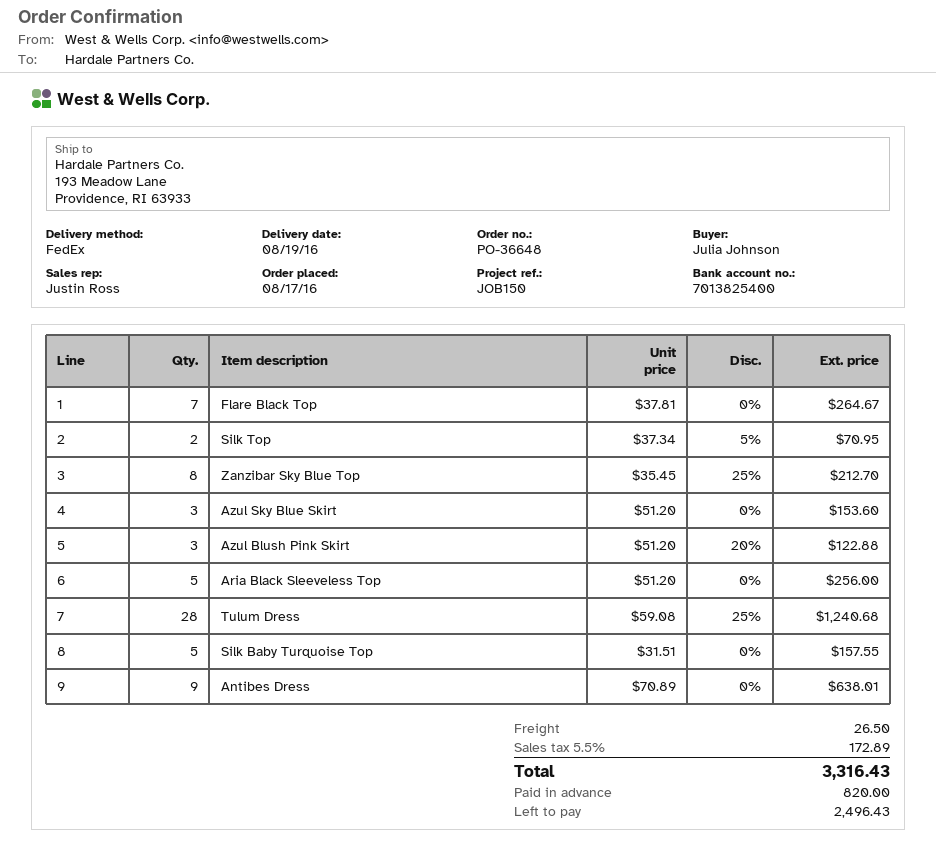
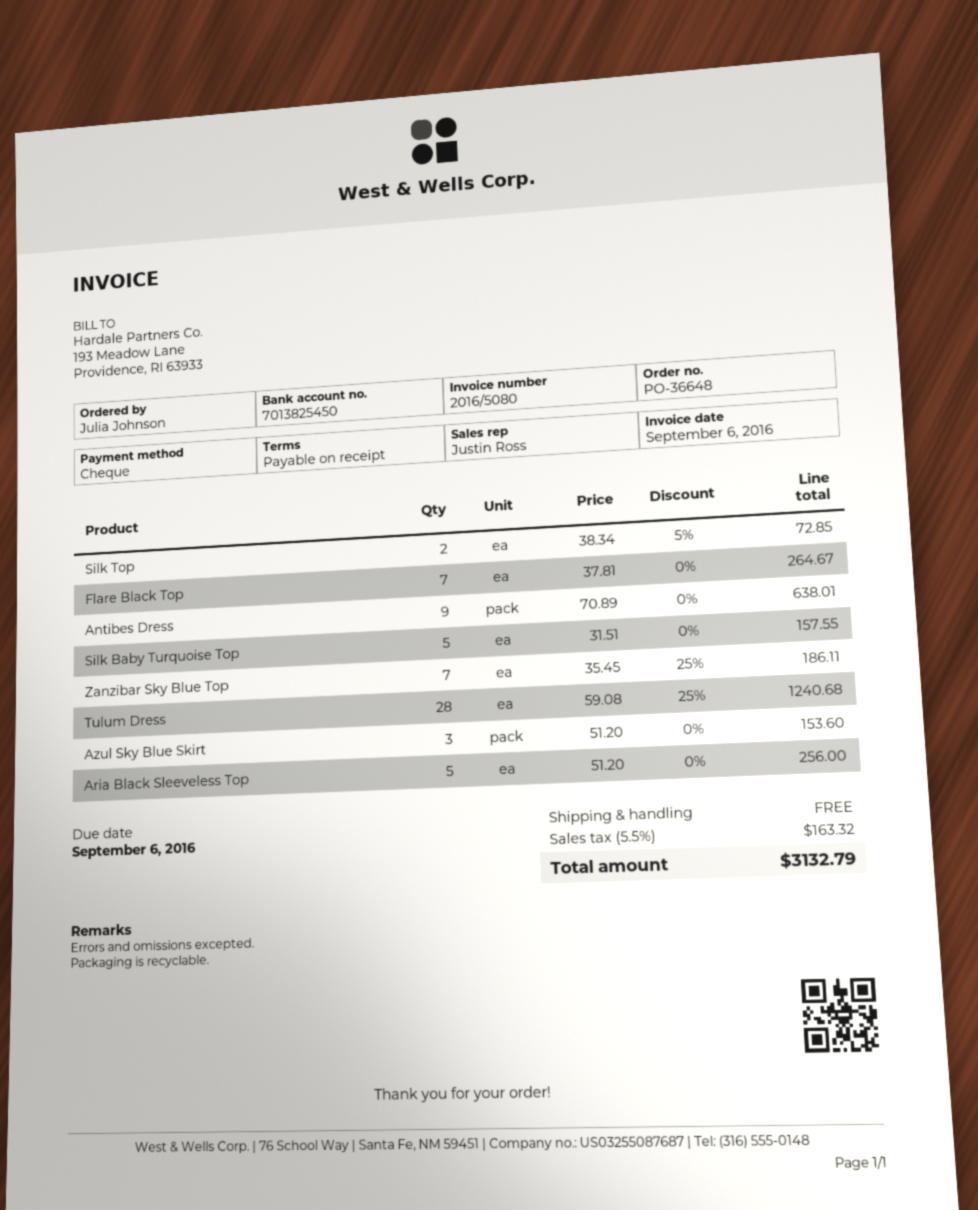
bank account: 7013825400 -> 7013825450
Silk Top: 2 x 37.34 - 5% = 70.95 -> 2 x 38.34 - 5% = 72.85
Zanzibar Sky Blue Top: 8 x 35.45 - 25% = 212.70 -> 7 x 35.45 - 25% = 186.11
Azul Blush Pink Skirt: 3 x 51.20 - 20% = 122.88 -> none
shipping: 26.50 -> 0.00
tax: 5.5% = 172.89 -> 5.5% = 163.32
total: 3316.43 -> 3132.79

